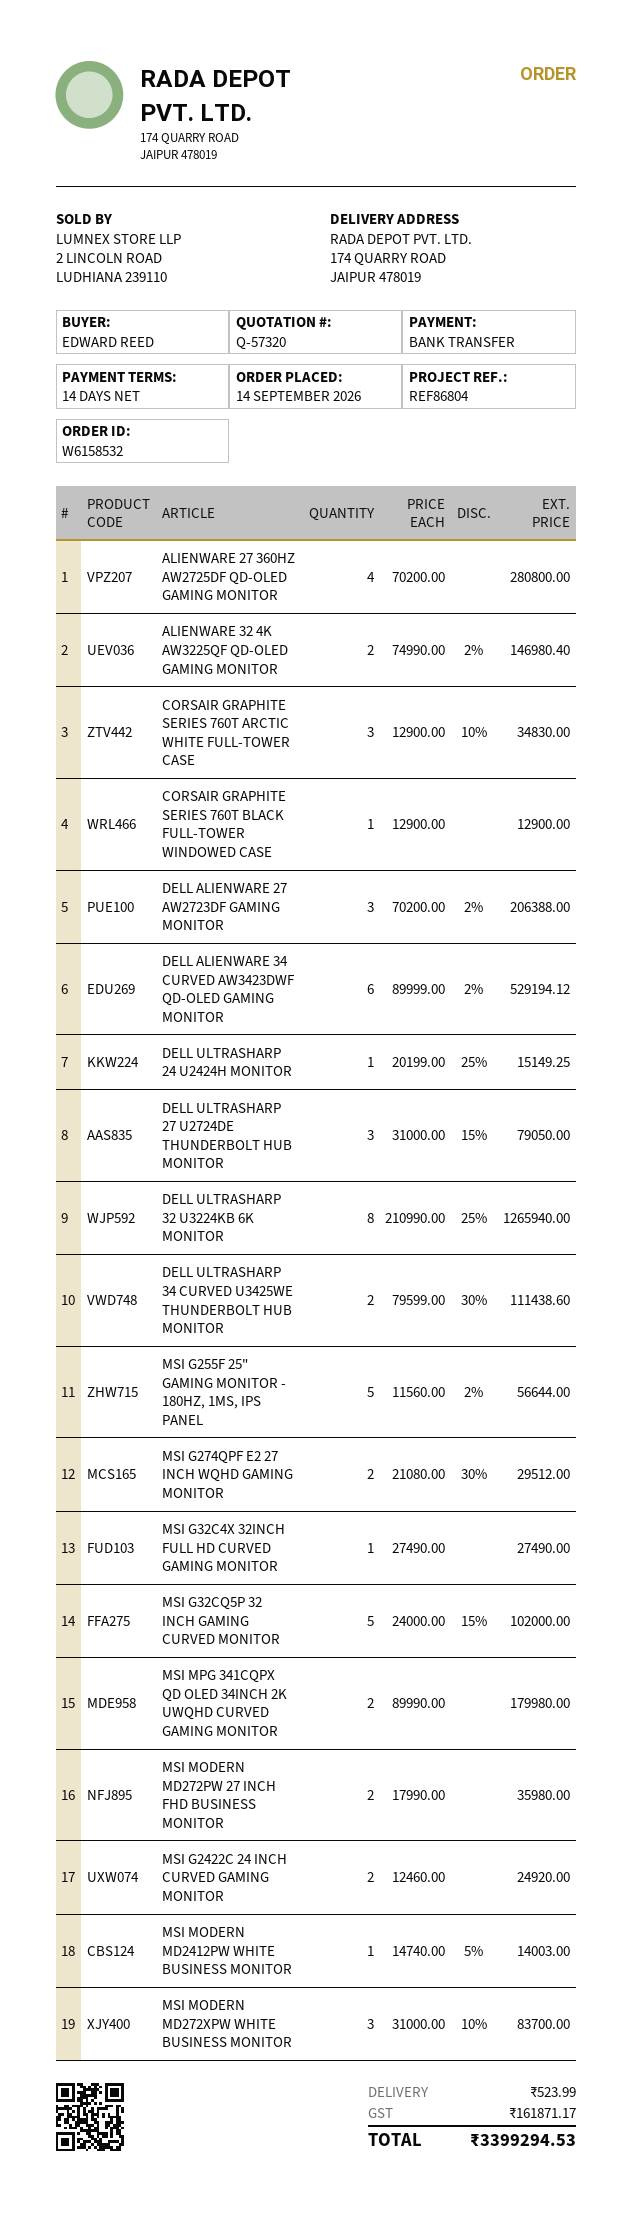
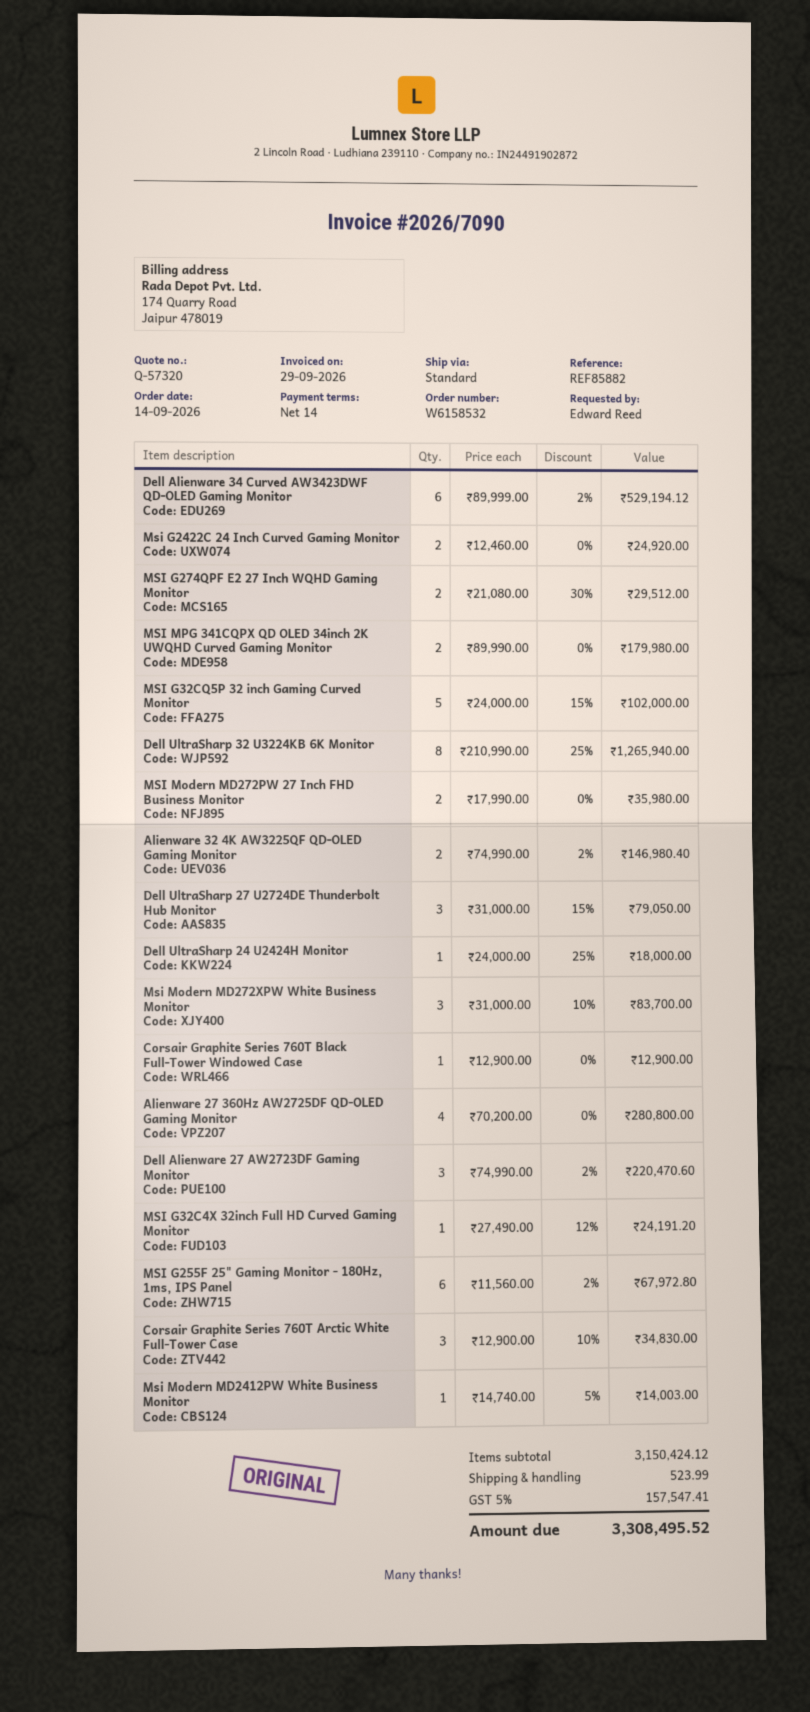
reference: REF86804 -> REF85882
DELL ALIENWARE 27 AW2723DF GAMING MONITOR: 3 x 70200.00 - 2% = 206388.00 -> 3 x 74990.00 - 2% = 220470.60
DELL ULTRASHARP 24 U2424H MONITOR: 1 x 20199.00 - 25% = 15149.25 -> 1 x 24000.00 - 25% = 18000.00
DELL ULTRASHARP 34 CURVED U3425WE THUNDERBOLT HUB MONITOR: 2 x 79599.00 - 30% = 111438.60 -> none
MSI G255F 25" GAMING MONITOR - 180HZ, 1MS, IPS PANEL: 5 x 11560.00 - 2% = 56644.00 -> 6 x 11560.00 - 2% = 67972.80
MSI G32C4X 32INCH FULL HD CURVED GAMING MONITOR: 1 x 27490.00 = 27490.00 -> 1 x 27490.00 - 12% = 24191.20
tax: 161871.17 -> 157547.41
total: 3399294.53 -> 3308495.52

